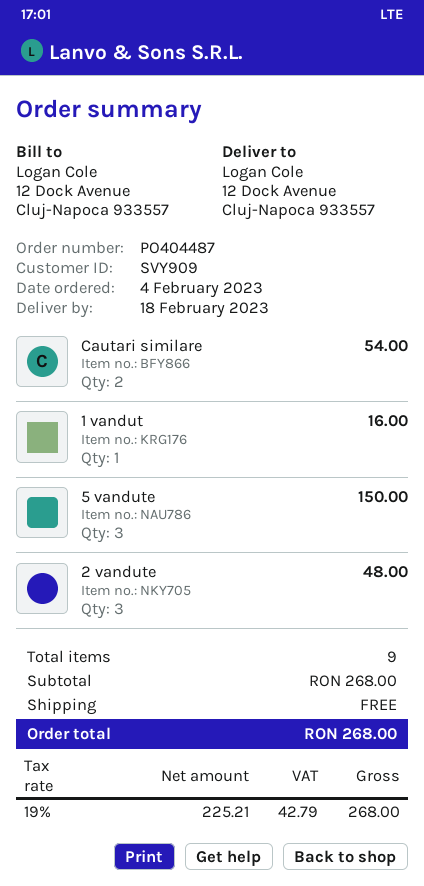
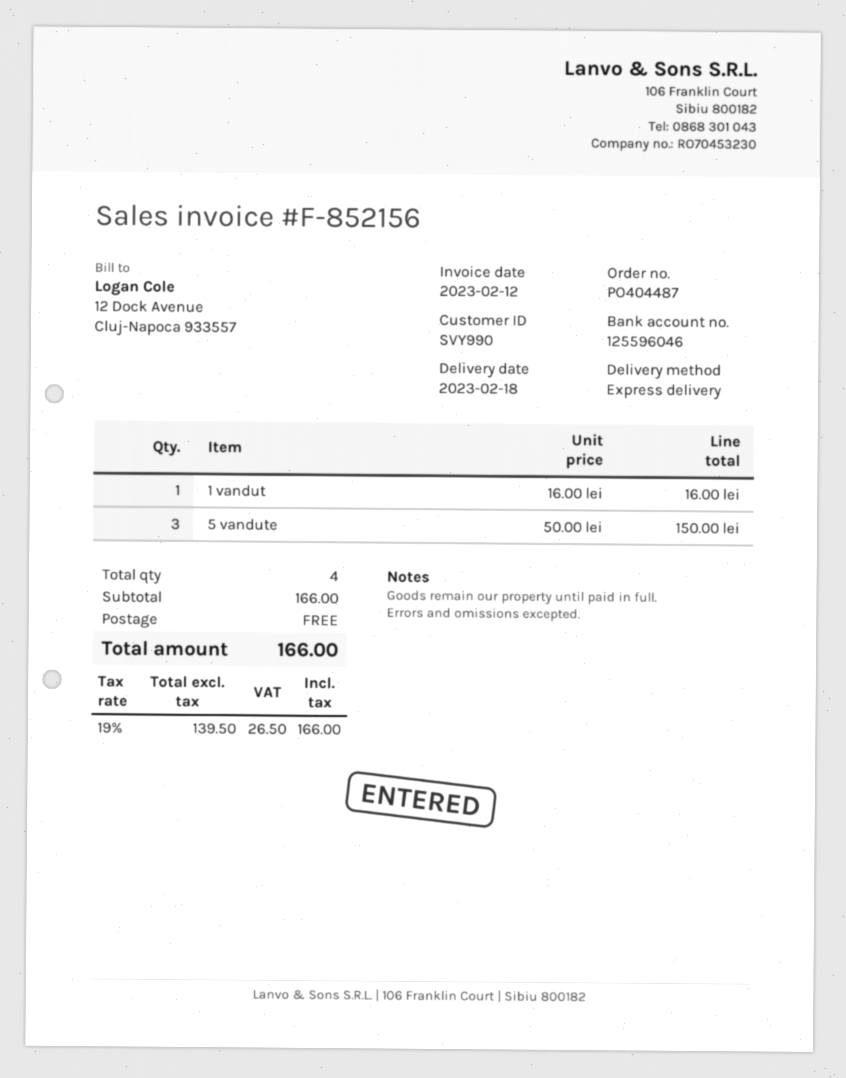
customer number: SVY909 -> SVY990
Cautari similare: 2 for 54.00 -> none
2 vandute: 3 for 48.00 -> none
total quantity: 9 -> 4
subtotal: 268.00 -> 166.00
net: 225.21 -> 139.50
tax: 19% = 42.79 -> 19% = 26.50
total: 268.00 -> 166.00

